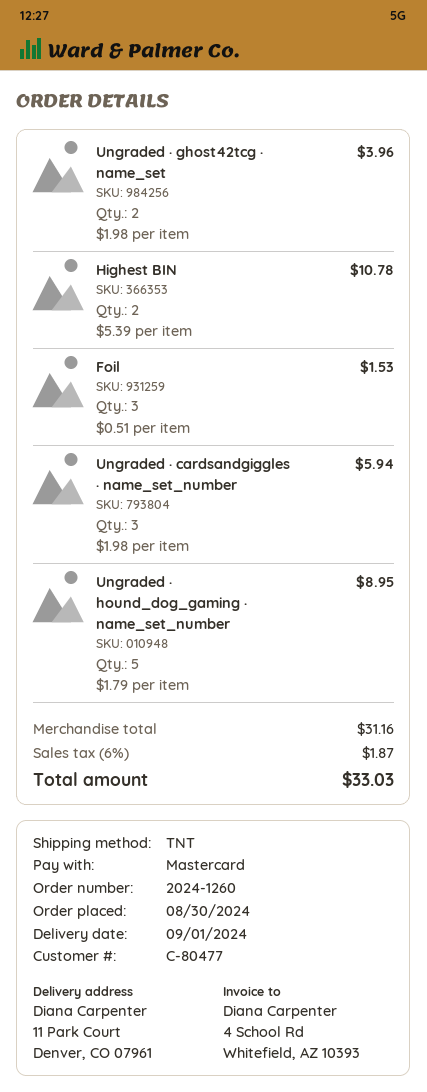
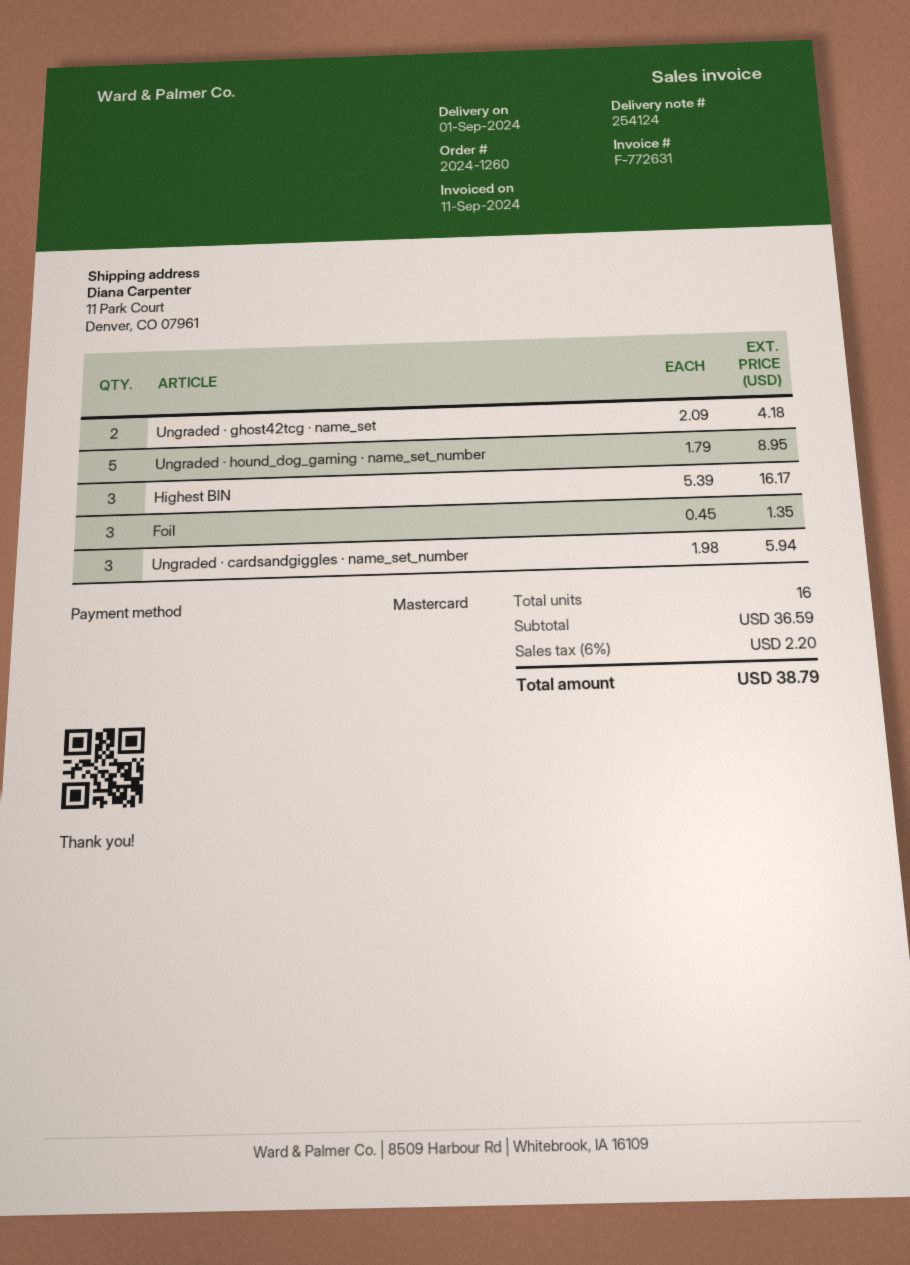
Ungraded · ghost42tcg · name_set: 2 x 1.98 = 3.96 -> 2 x 2.09 = 4.18
Highest BIN: 2 x 5.39 = 10.78 -> 3 x 5.39 = 16.17
Foil: 3 x 0.51 = 1.53 -> 3 x 0.45 = 1.35
subtotal: 31.16 -> 36.59
tax: 6% = 1.87 -> 6% = 2.20
total: 33.03 -> 38.79

